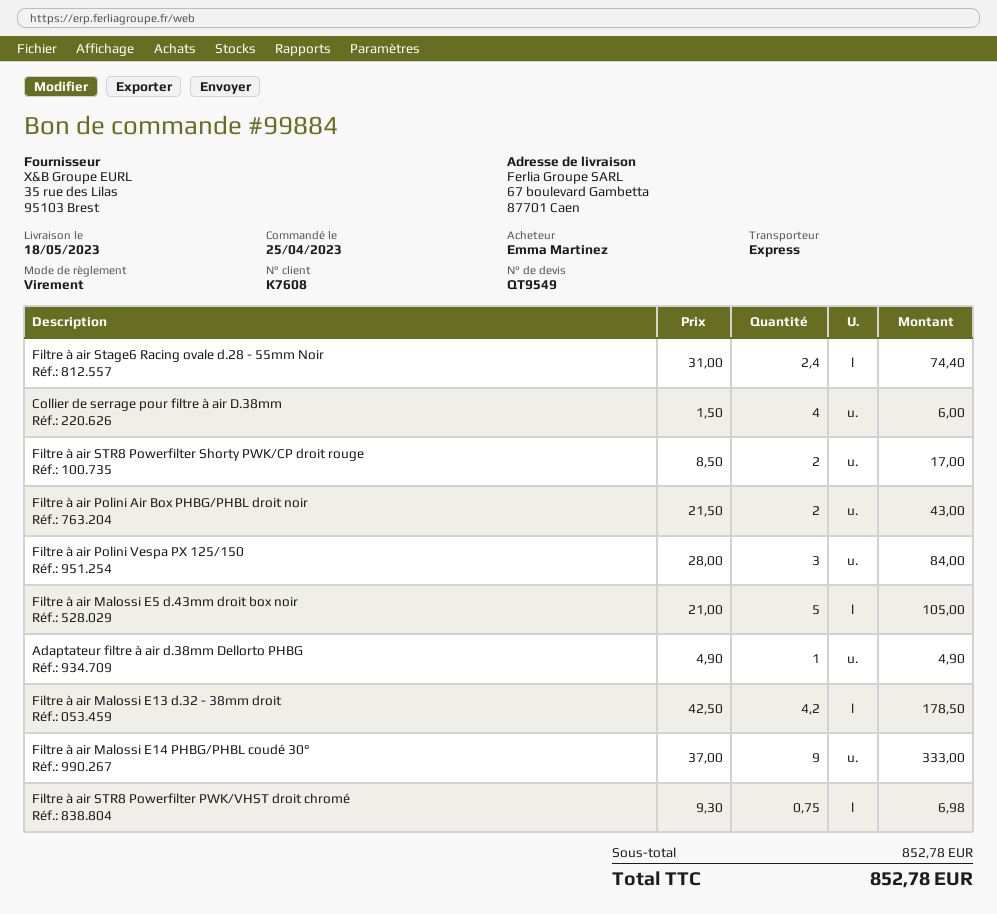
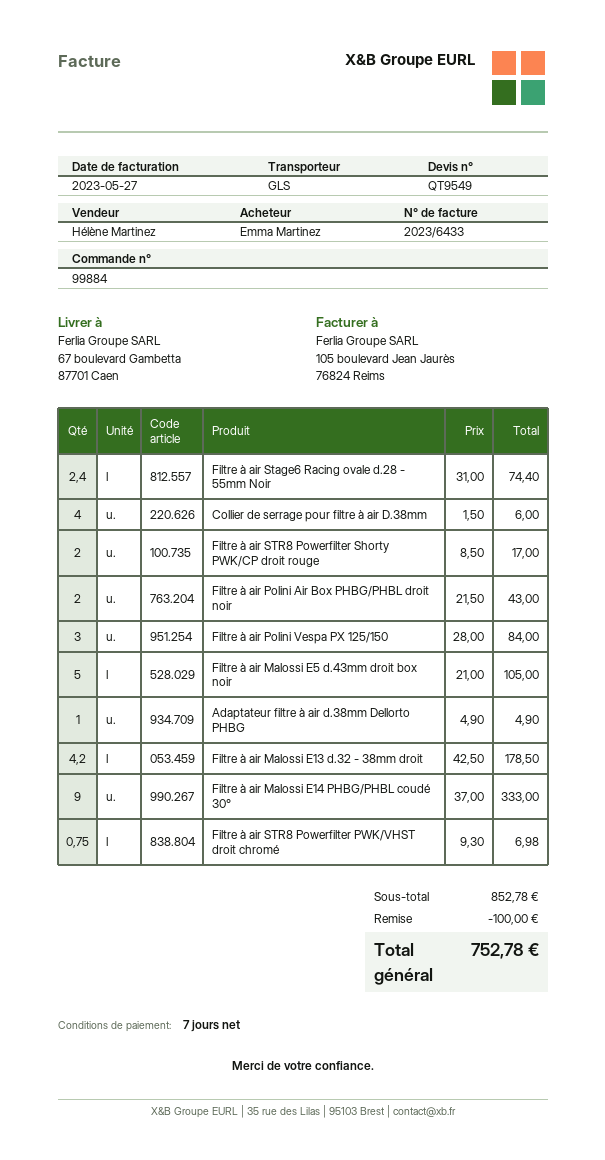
shipping method: express -> GLS
discount: none -> 100.00
total: 852.78 -> 752.78

